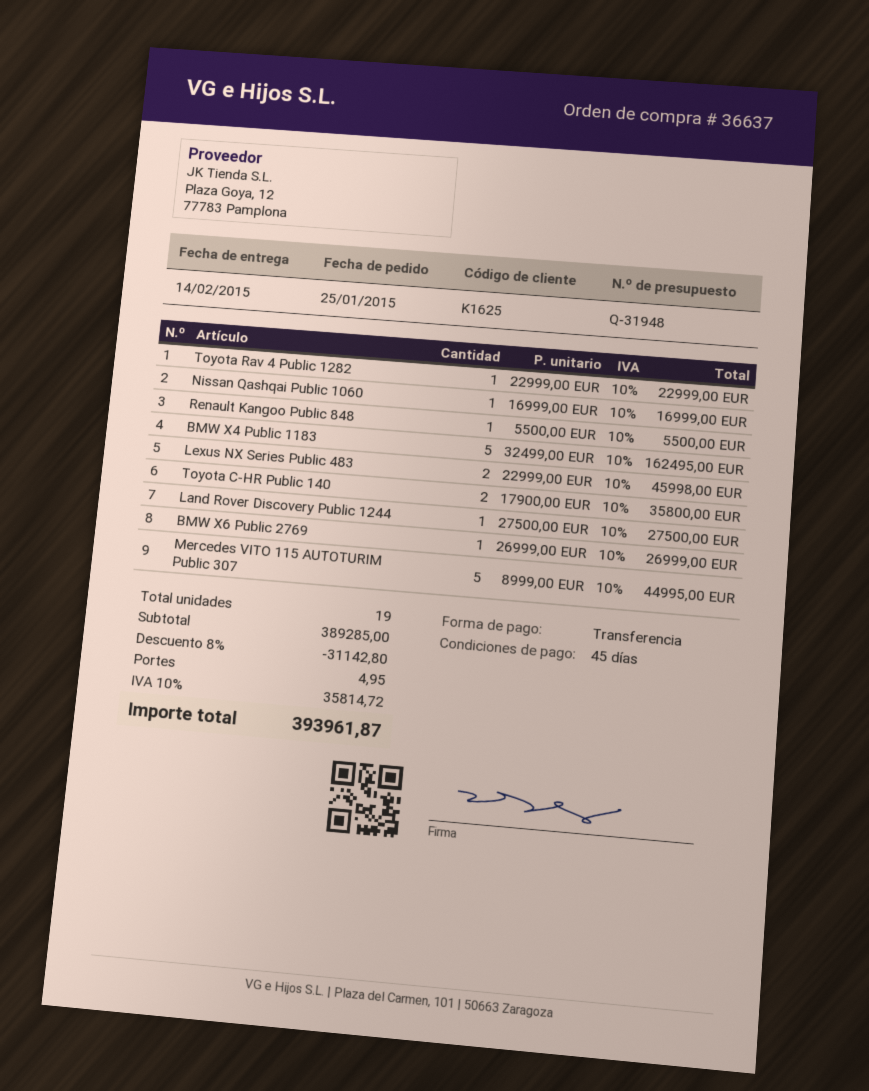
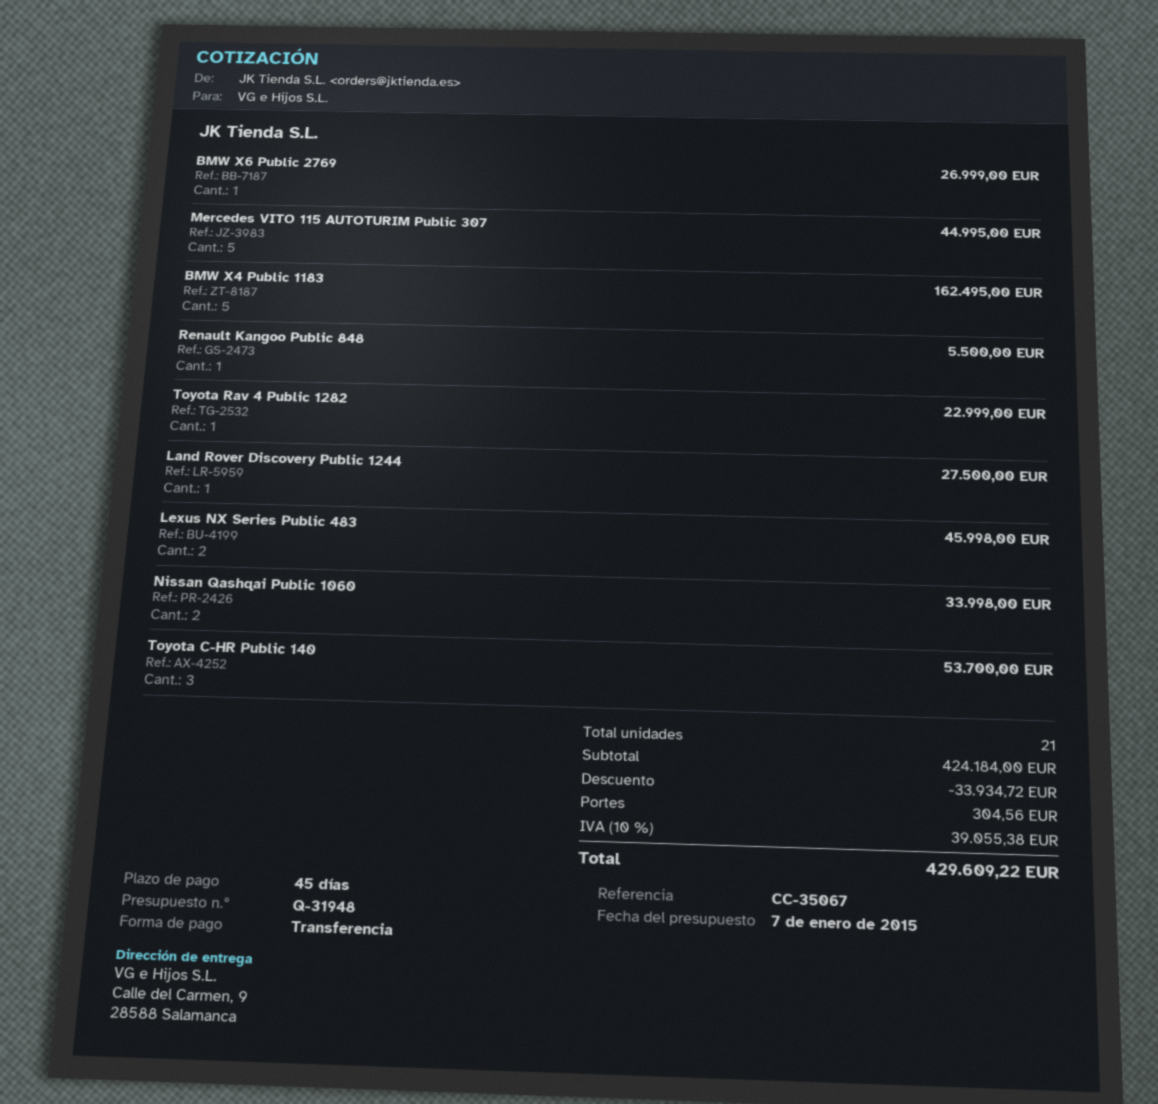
Nissan Qashqai Public 1060: 1 for 16999.00 -> 2 for 33998.00
Toyota C-HR Public 140: 2 for 35800.00 -> 3 for 53700.00
total quantity: 19 -> 21
subtotal: 389285.00 -> 424184.00
discount: 31142.80 -> 33934.72
shipping: 4.95 -> 304.56
tax: 10% = 35814.72 -> 10% = 39055.38
total: 393961.87 -> 429609.22

